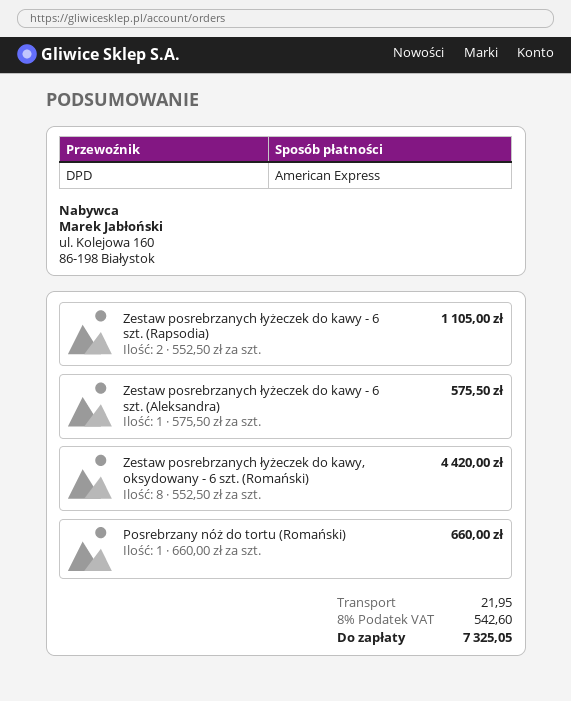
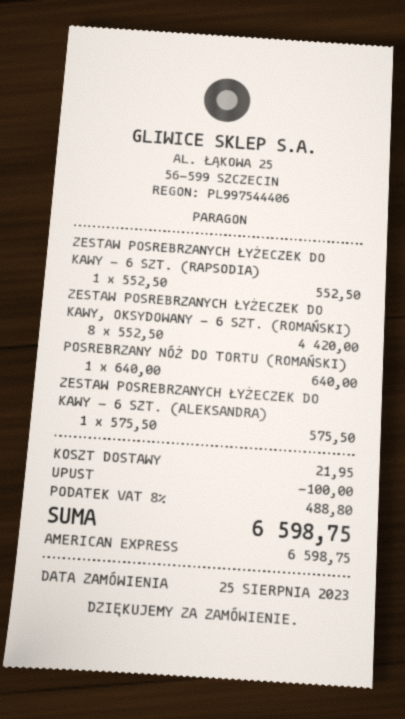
Zestaw posrebrzanych łyżeczek do kawy - 6 szt. (Rapsodia): 2 x 552.50 = 1105.00 -> 1 x 552.50 = 552.50
Posrebrzany nóż do tortu (Romański): 1 x 660.00 = 660.00 -> 1 x 640.00 = 640.00
discount: none -> 100.00
tax: 8% = 542.60 -> 8% = 488.80
total: 7325.05 -> 6598.75

